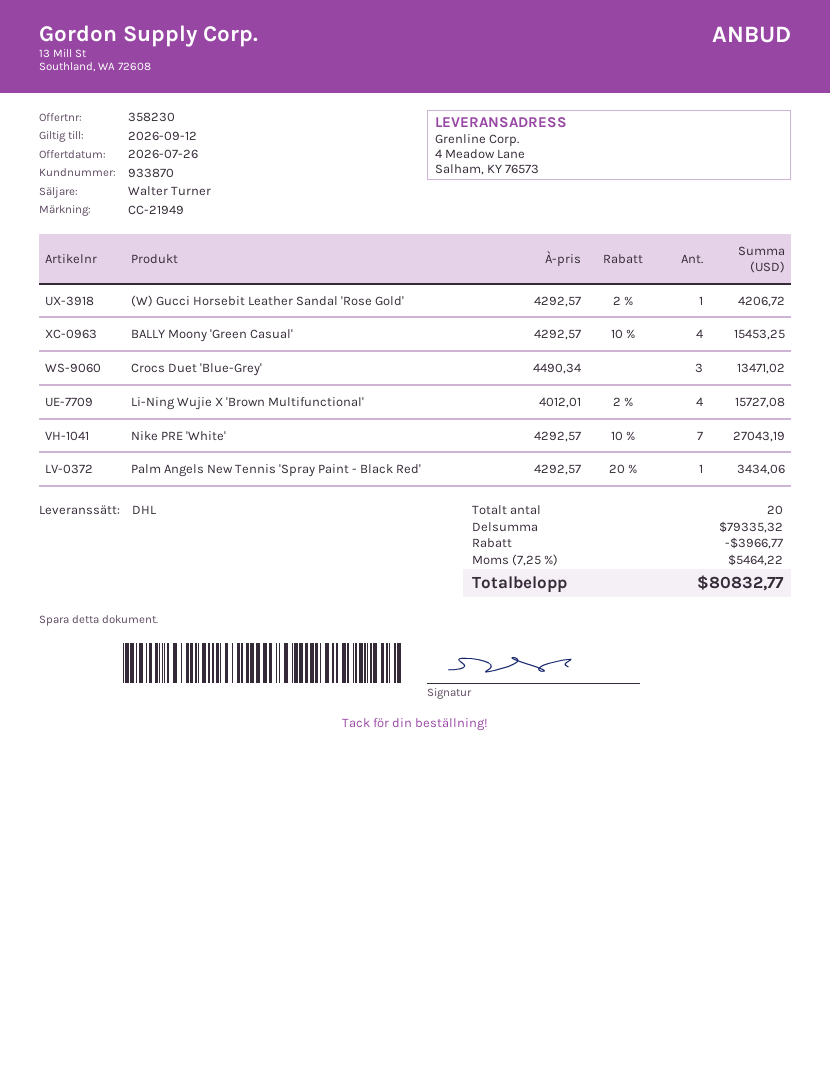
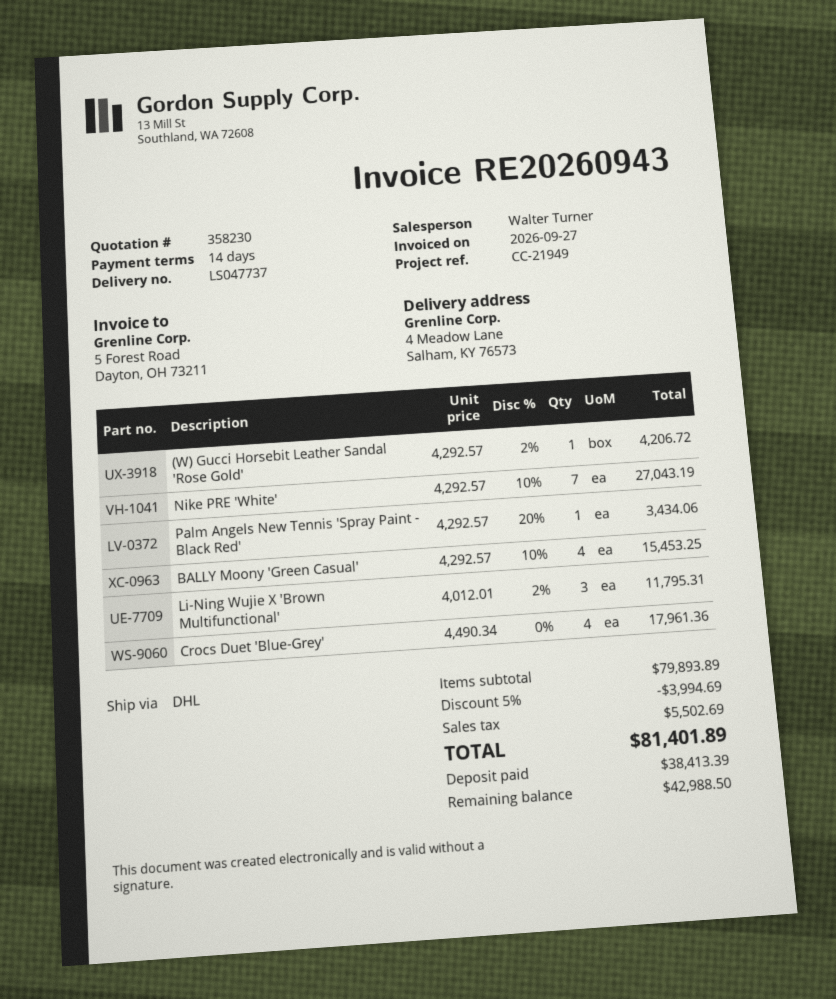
Crocs Duet 'Blue-Grey': 3 x 4490.34 = 13471.02 -> 4 x 4490.34 = 17961.36
Li-Ning Wujie X 'Brown Multifunctional': 4 x 4012.01 - 2% = 15727.08 -> 3 x 4012.01 - 2% = 11795.31
subtotal: 79335.32 -> 79893.89
discount: 3966.77 -> 3994.69
tax: 5464.22 -> 5502.69
total: 80832.77 -> 81401.89

